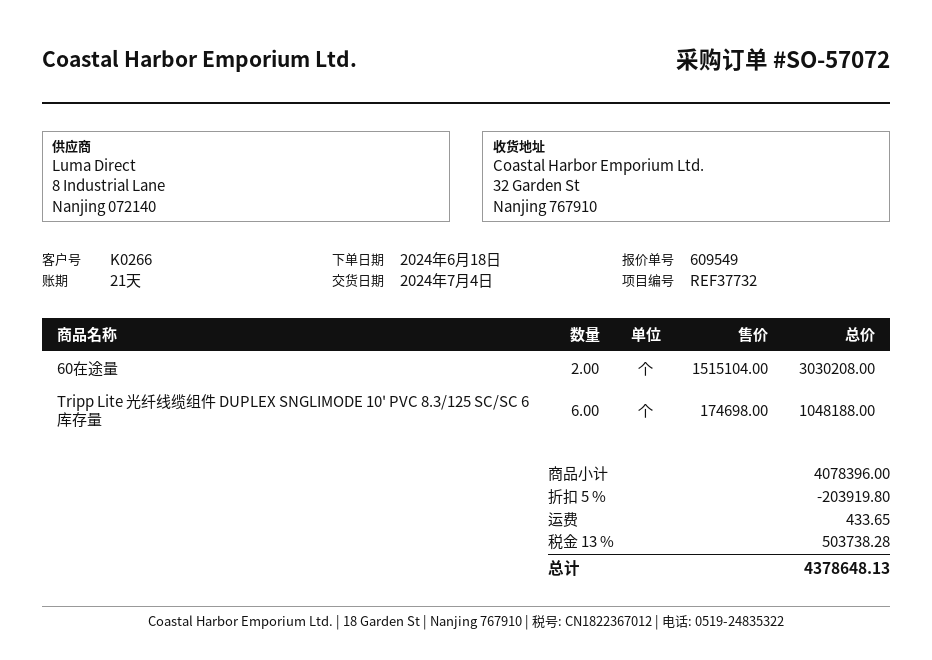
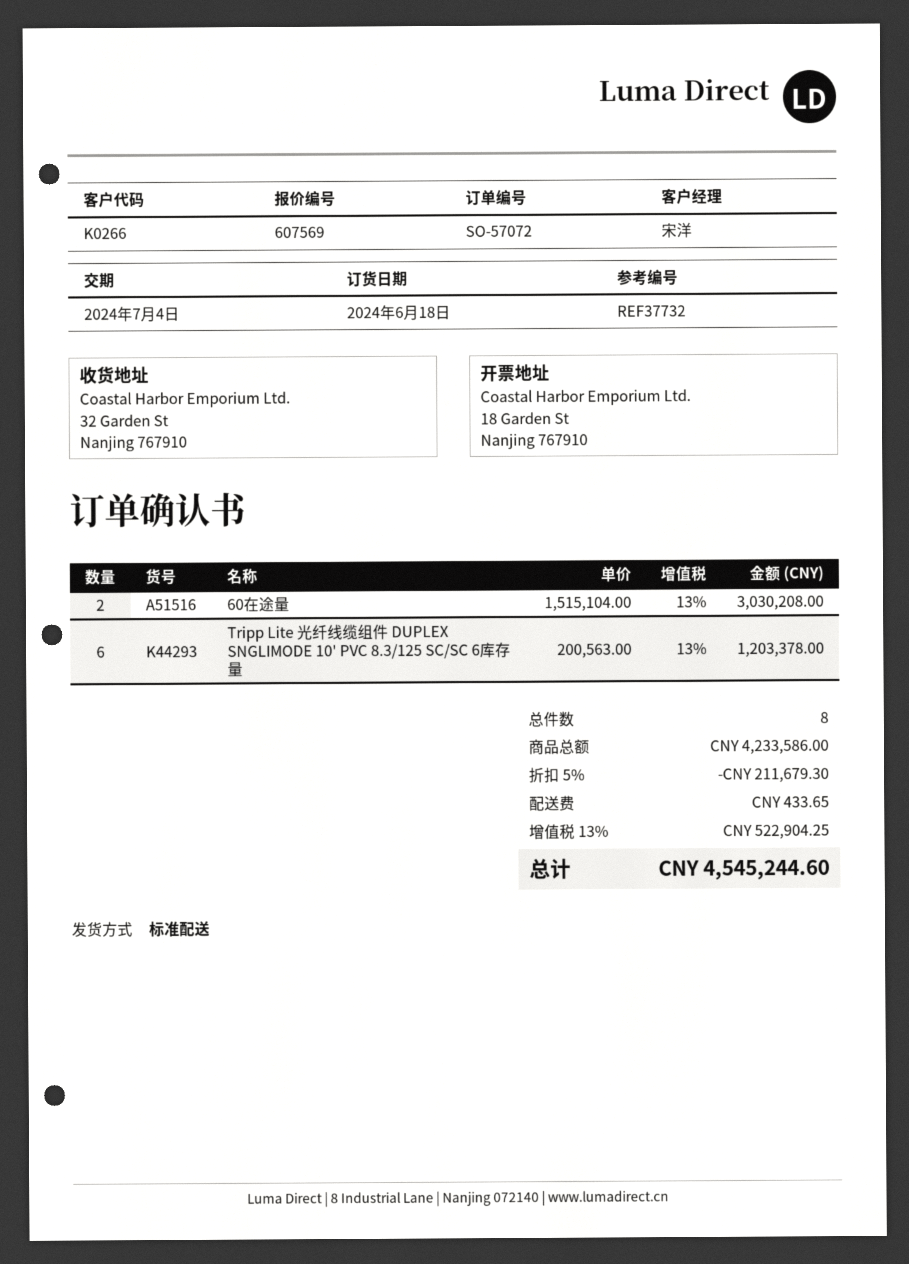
quote number: 609549 -> 607569
Tripp Lite 光纤线缆组件 DUPLEX SNGLIMODE 10' PVC 8.3/125 SC/SC 6库存量: 6 x 174698.00 = 1048188.00 -> 6 x 200563.00 = 1203378.00
subtotal: 4078396.00 -> 4233586.00
discount: 5% = 203919.80 -> 5% = 211679.30
tax: 13% = 503738.28 -> 13% = 522904.25
total: 4378648.13 -> 4545244.60

